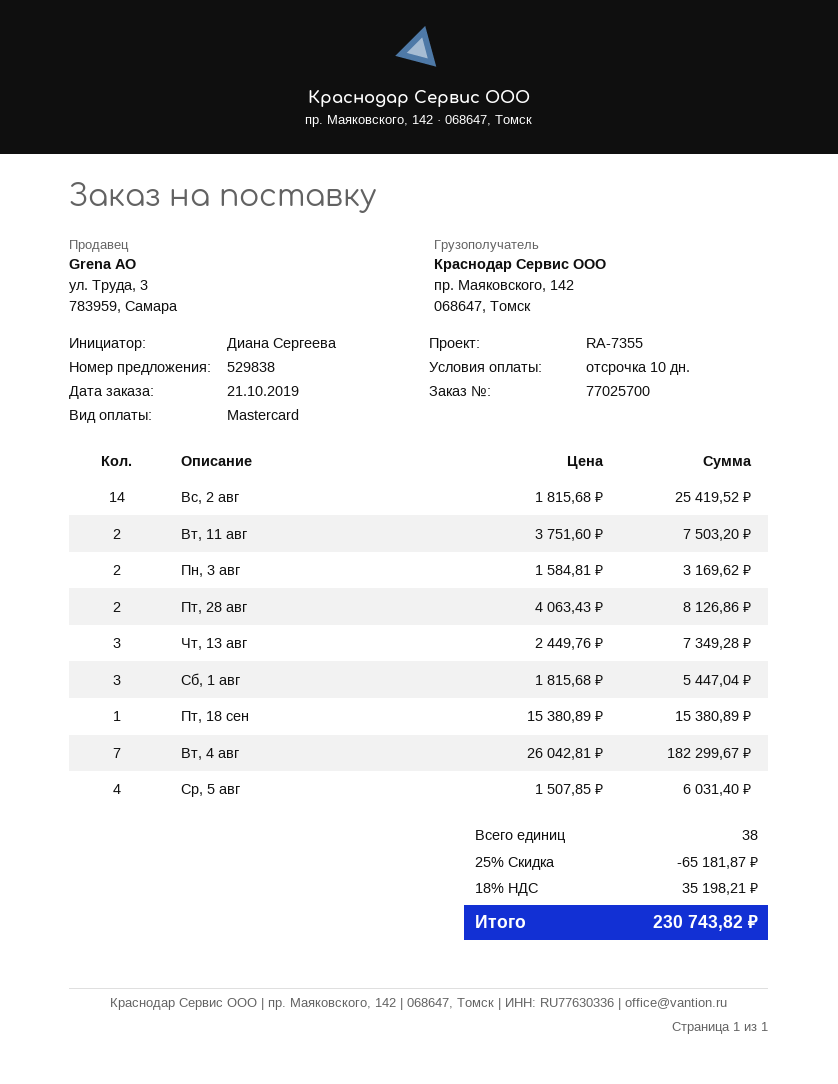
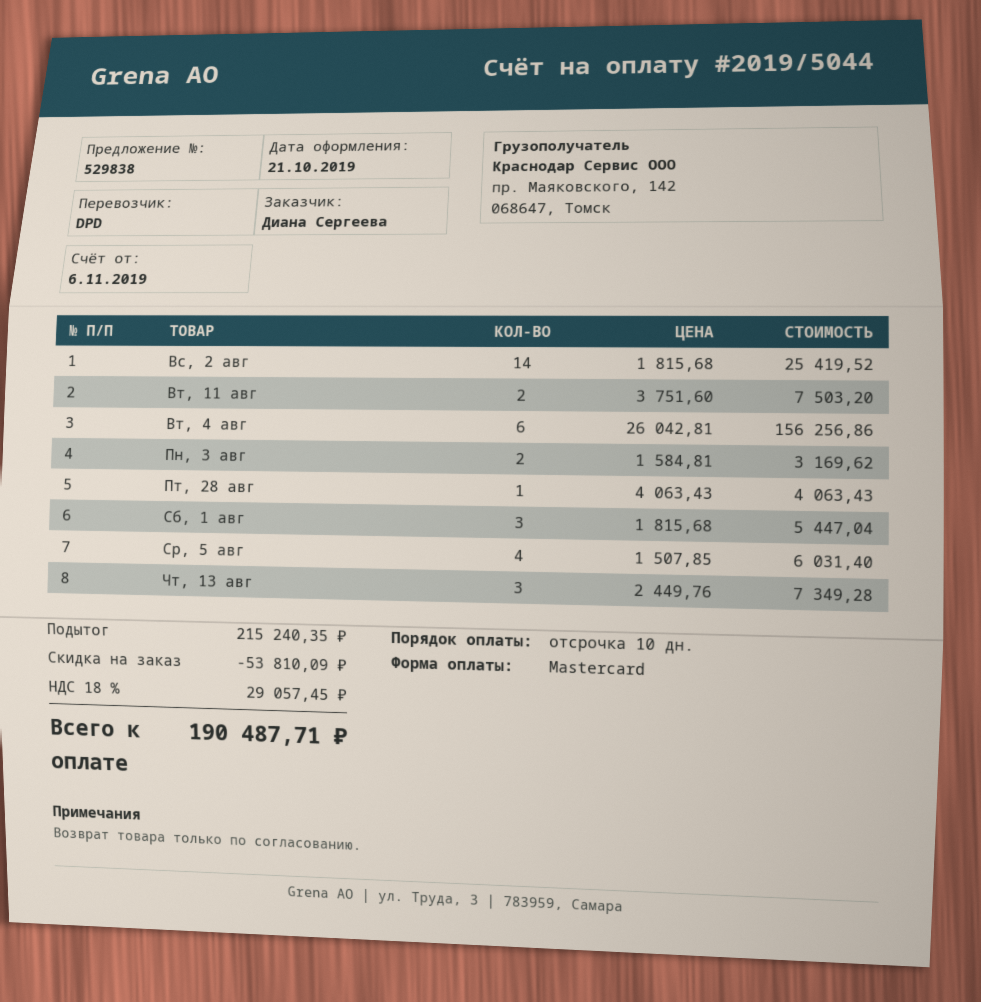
Пт, 28 авг: 2 x 4063.43 = 8126.86 -> 1 x 4063.43 = 4063.43
Пт, 18 сен: 1 x 15380.89 = 15380.89 -> none
Вт, 4 авг: 7 x 26042.81 = 182299.67 -> 6 x 26042.81 = 156256.86
discount: 65181.87 -> 53810.09
tax: 18% = 35198.21 -> 18% = 29057.45
total: 230743.82 -> 190487.71

